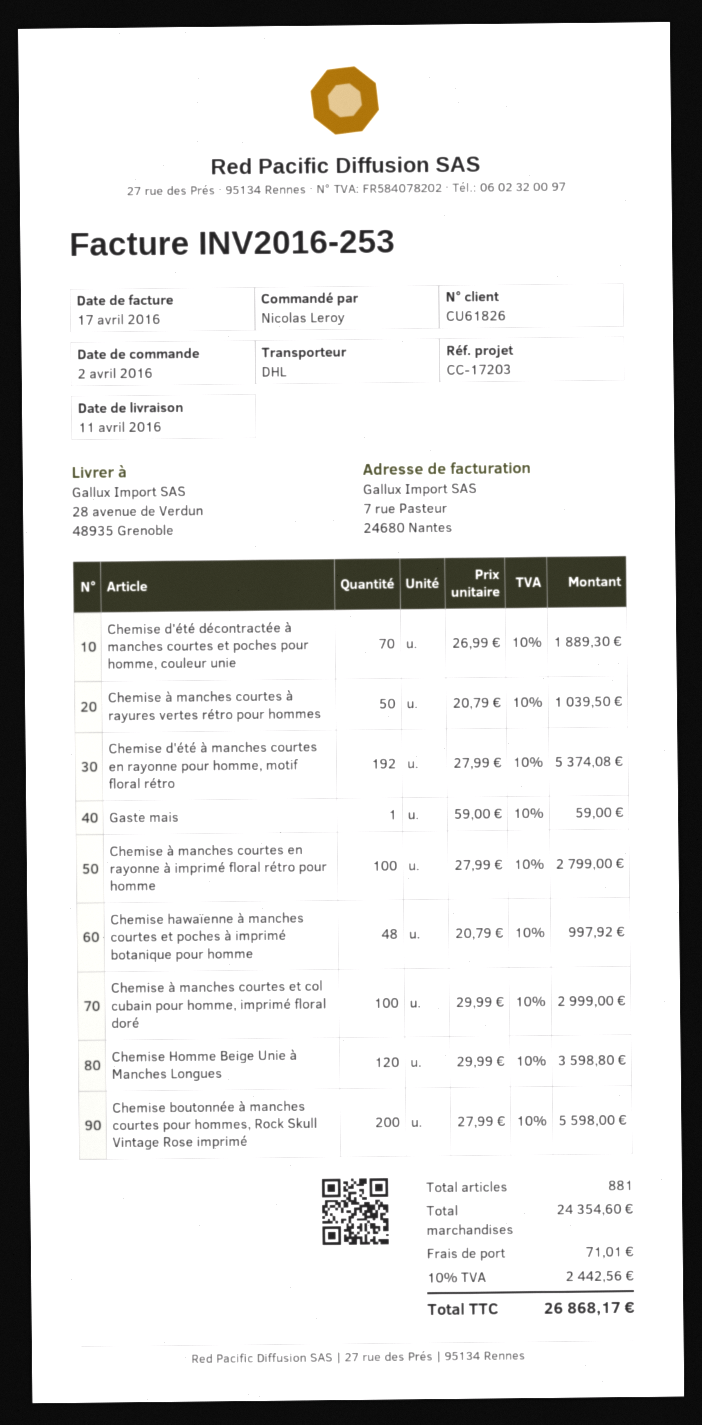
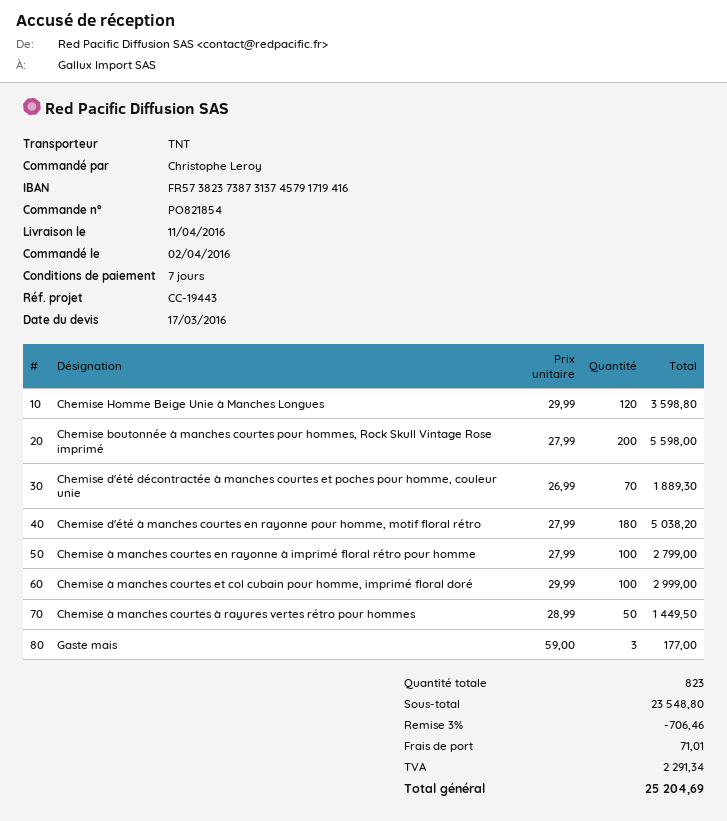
reference: CC-17203 -> CC-19443
ordered by: Nicolas Leroy -> Christophe Leroy
shipping method: DHL -> TNT
Chemise à manches courtes à rayures vertes rétro pour hommes: 50 x 20.79 = 1039.50 -> 50 x 28.99 = 1449.50
Chemise d'été à manches courtes en rayonne pour homme, motif floral rétro: 192 x 27.99 = 5374.08 -> 180 x 27.99 = 5038.20
Gaste mais: 1 x 59.00 = 59.00 -> 3 x 59.00 = 177.00
Chemise hawaïenne à manches courtes et poches à imprimé botanique pour homme: 48 x 20.79 = 997.92 -> none
total quantity: 881 -> 823
subtotal: 24354.60 -> 23548.80
discount: none -> 3% = 706.46
tax: 2442.56 -> 2291.34
total: 26868.17 -> 25204.69

